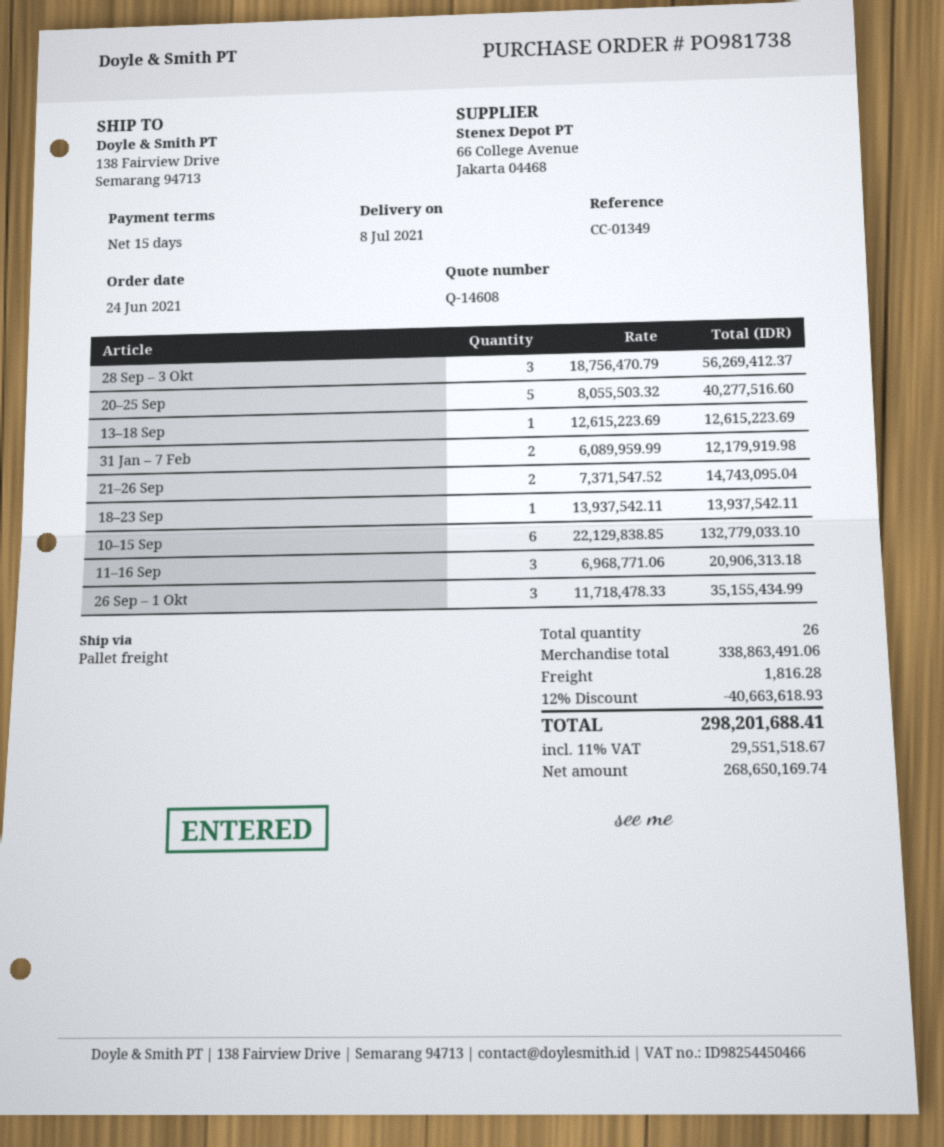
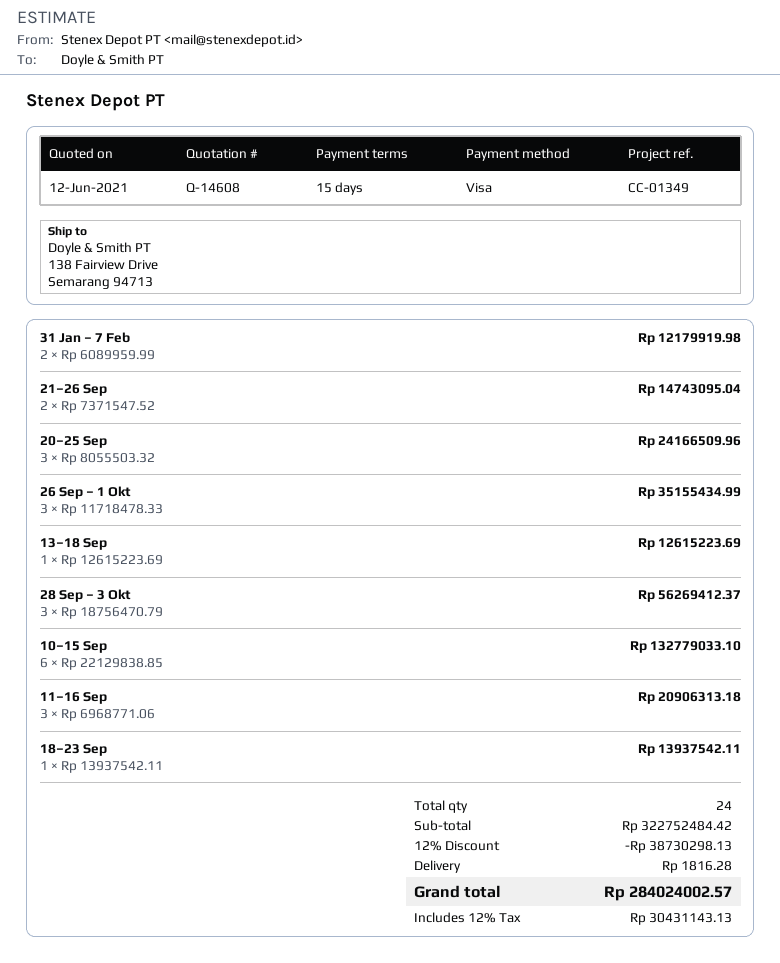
20–25 Sep: 5 x 8055503.32 = 40277516.60 -> 3 x 8055503.32 = 24166509.96
total quantity: 26 -> 24
subtotal: 338863491.06 -> 322752484.42
discount: 12% = 40663618.93 -> 12% = 38730298.13
tax: 11% = 29551518.67 -> 12% = 30431143.13
total: 298201688.41 -> 284024002.57

